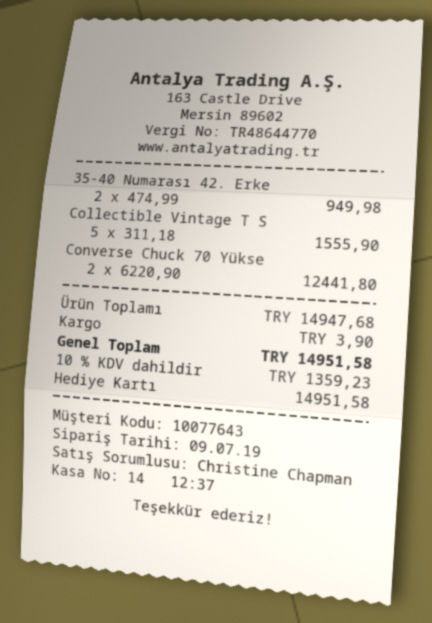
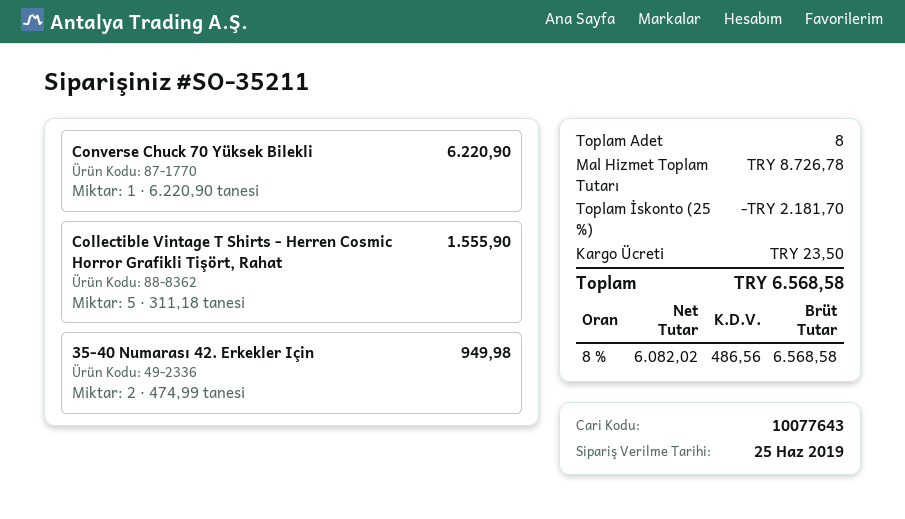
order date: 2019-07-09 -> 2019-06-25
Converse Chuck 70 Yükse: 2 x 6220.90 = 12441.80 -> 1 x 6220.90 = 6220.90
subtotal: 14947.68 -> 8726.78
discount: none -> 25% = 2181.70
shipping: 3.90 -> 23.50
tax: 10% = 1359.23 -> 8% = 486.56
total: 14951.58 -> 6568.58

